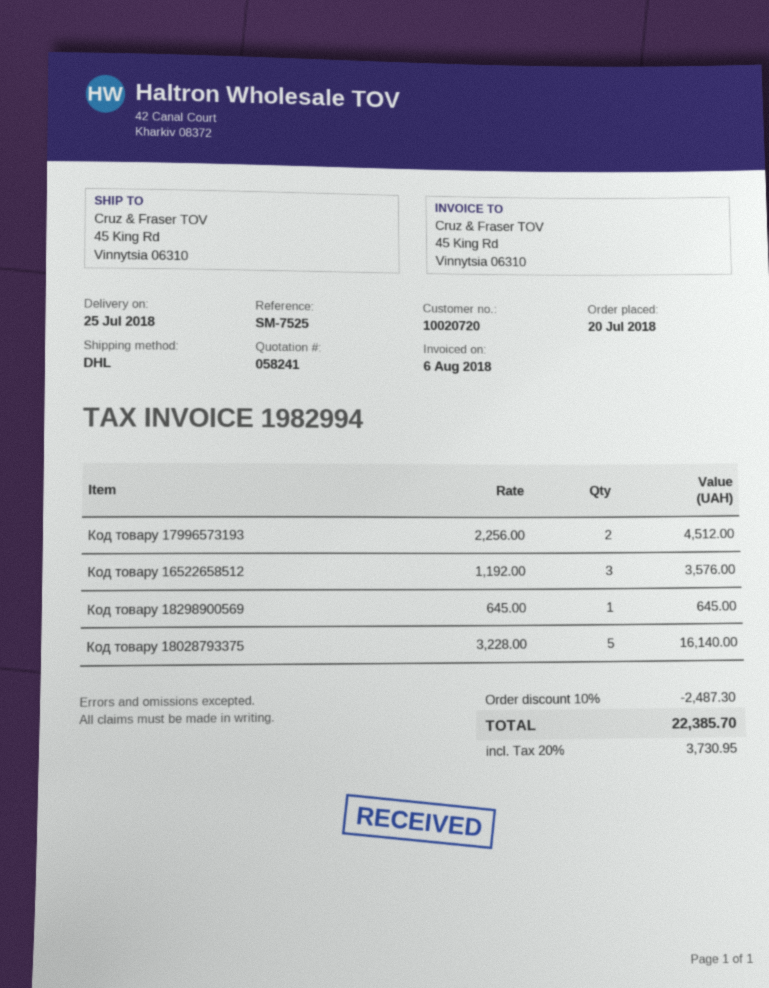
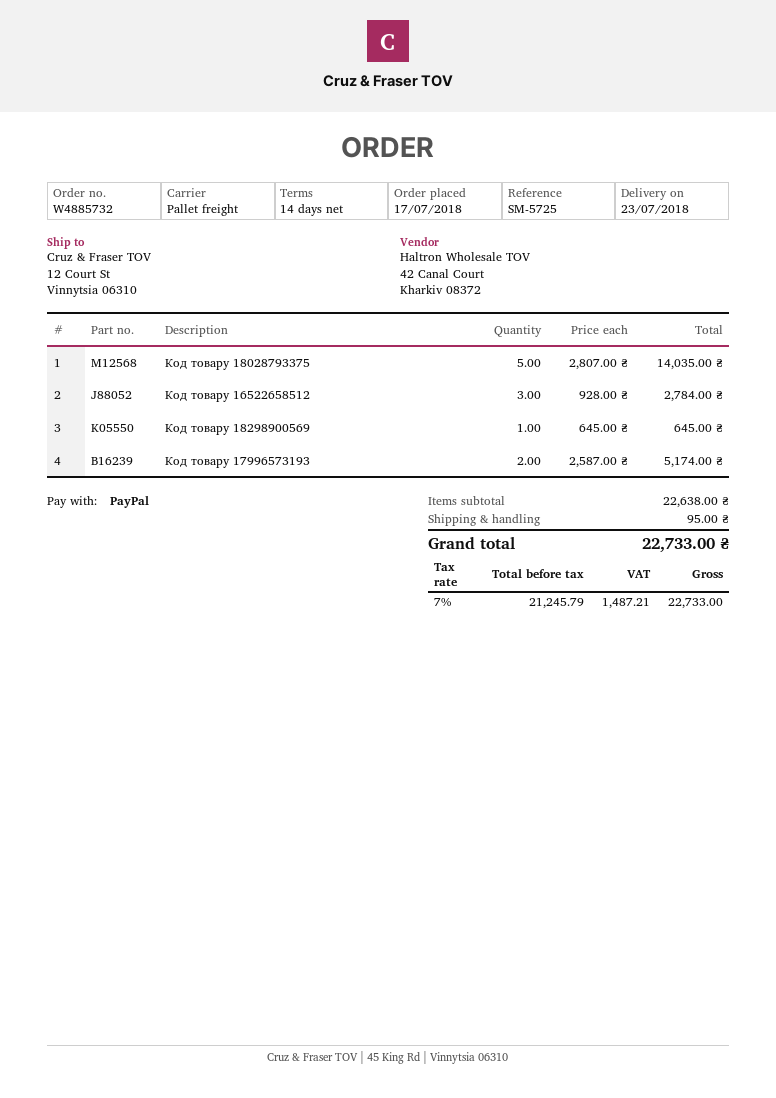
order date: 2018-07-20 -> 2018-07-17
delivery date: 2018-07-25 -> 2018-07-23
reference: SM-7525 -> SM-5725
shipping method: DHL -> pallet freight
ship to: 45 King Rd, Vinnytsia 06310 -> 12 Court St, Vinnytsia 06310
Код товару 17996573193: 2 x 2256.00 = 4512.00 -> 2 x 2587.00 = 5174.00
Код товару 16522658512: 3 x 1192.00 = 3576.00 -> 3 x 928.00 = 2784.00
Код товару 18028793375: 5 x 3228.00 = 16140.00 -> 5 x 2807.00 = 14035.00
discount: 10% = 2487.30 -> none
shipping: none -> 95.00
tax: 20% = 3730.95 -> 7% = 1487.21
total: 22385.70 -> 22733.00

